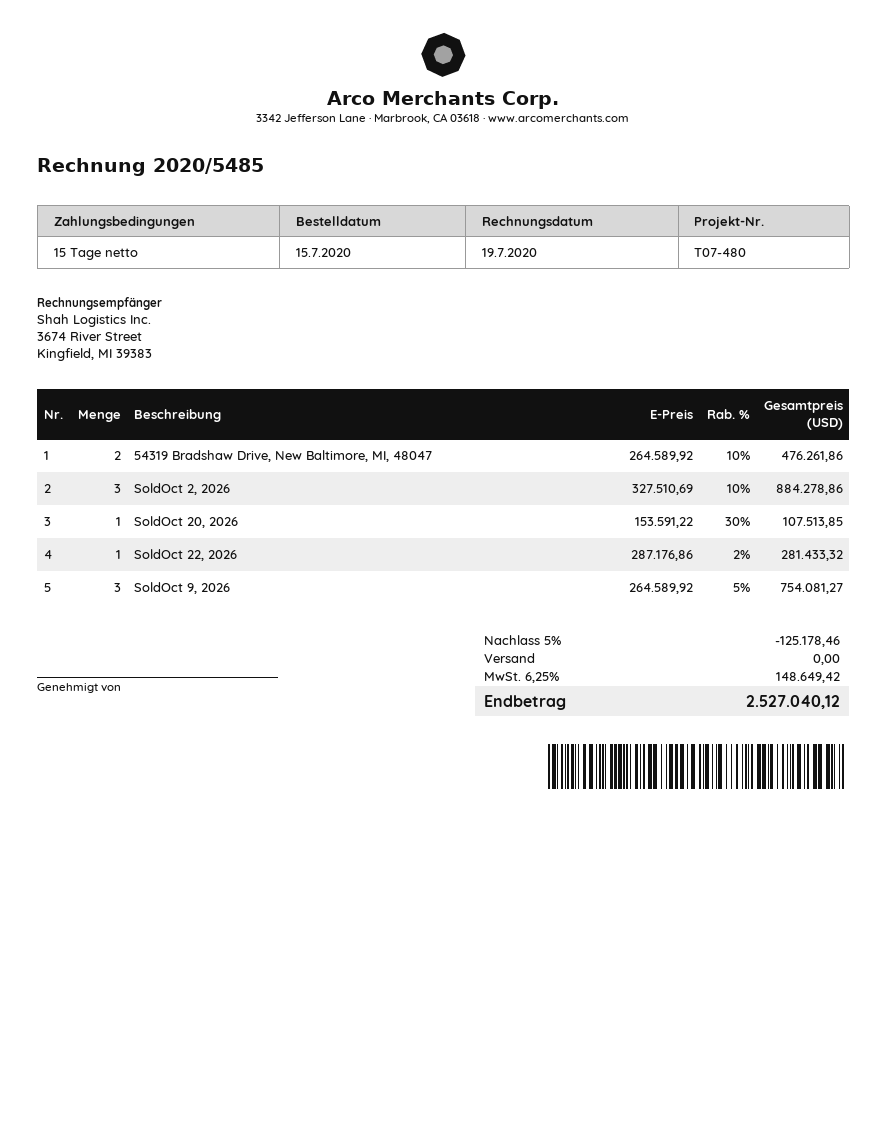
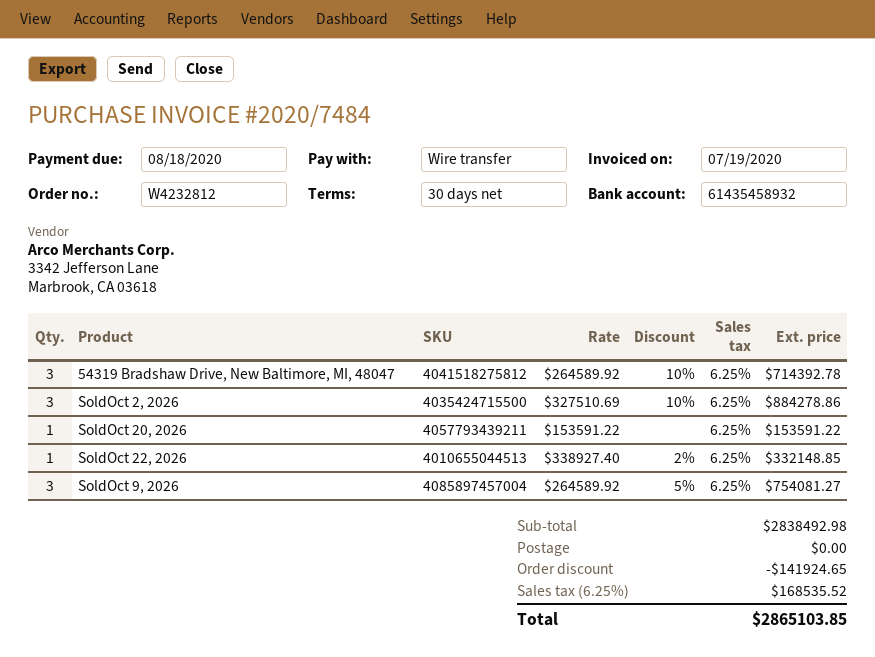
invoice number: 2020/5485 -> 2020/7484
payment terms: 15 days -> 30 days
54319 Bradshaw Drive, New Baltimore, MI, 48047: 2 x 264589.92 - 10% = 476261.86 -> 3 x 264589.92 - 10% = 714392.78
SoldOct 20, 2026: 1 x 153591.22 - 30% = 107513.85 -> 1 x 153591.22 = 153591.22
SoldOct 22, 2026: 1 x 287176.86 - 2% = 281433.32 -> 1 x 338927.40 - 2% = 332148.85
discount: 125178.46 -> 141924.65
tax: 6.25% = 148649.42 -> 6.25% = 168535.52
total: 2527040.12 -> 2865103.85

